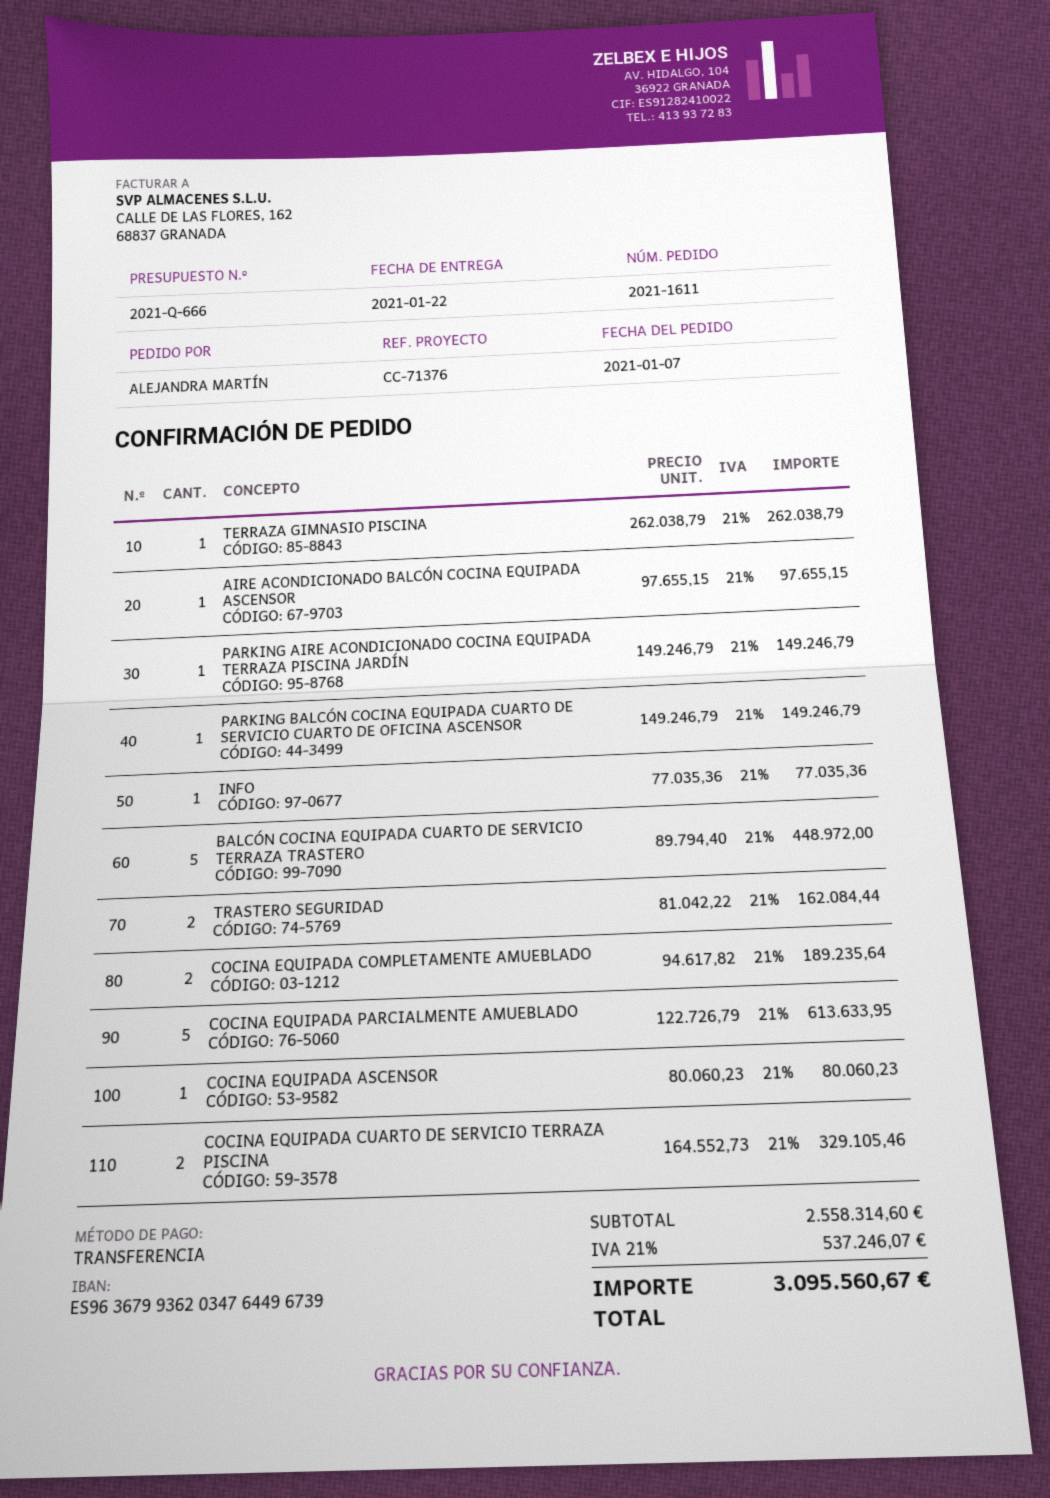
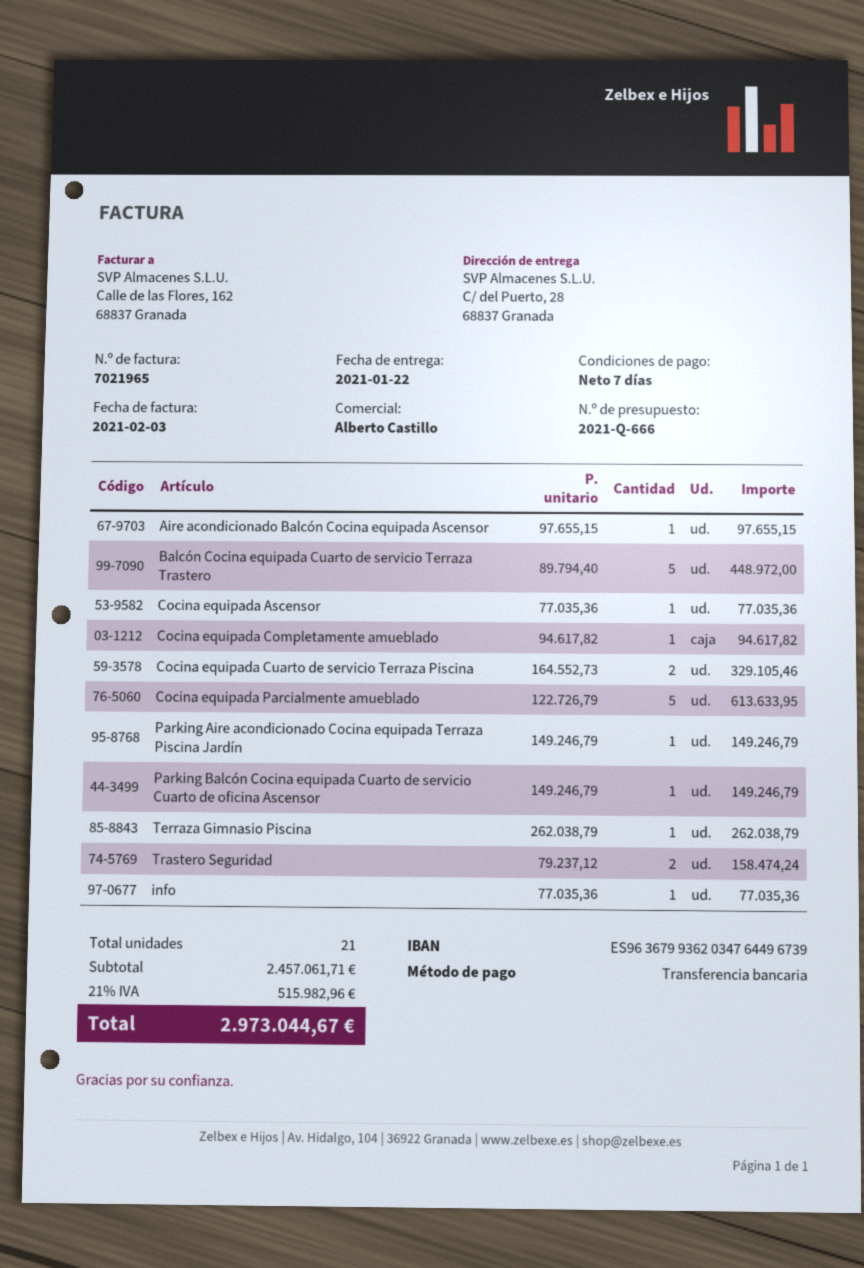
TRASTERO SEGURIDAD: 2 x 81042.22 = 162084.44 -> 2 x 79237.12 = 158474.24
COCINA EQUIPADA COMPLETAMENTE AMUEBLADO: 2 x 94617.82 = 189235.64 -> 1 x 94617.82 = 94617.82
COCINA EQUIPADA ASCENSOR: 1 x 80060.23 = 80060.23 -> 1 x 77035.36 = 77035.36
subtotal: 2558314.60 -> 2457061.71
tax: 21% = 537246.07 -> 21% = 515982.96
total: 3095560.67 -> 2973044.67

